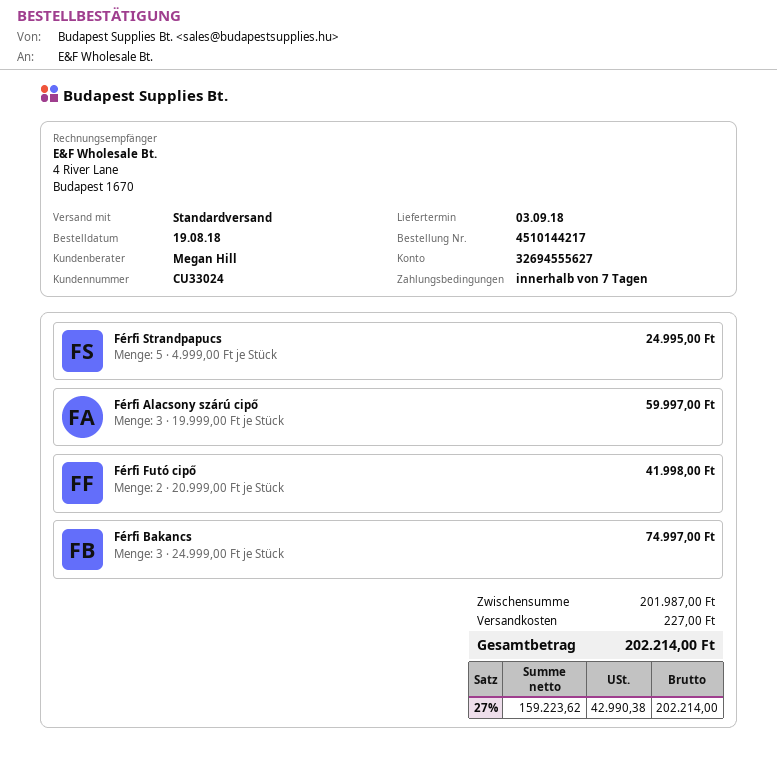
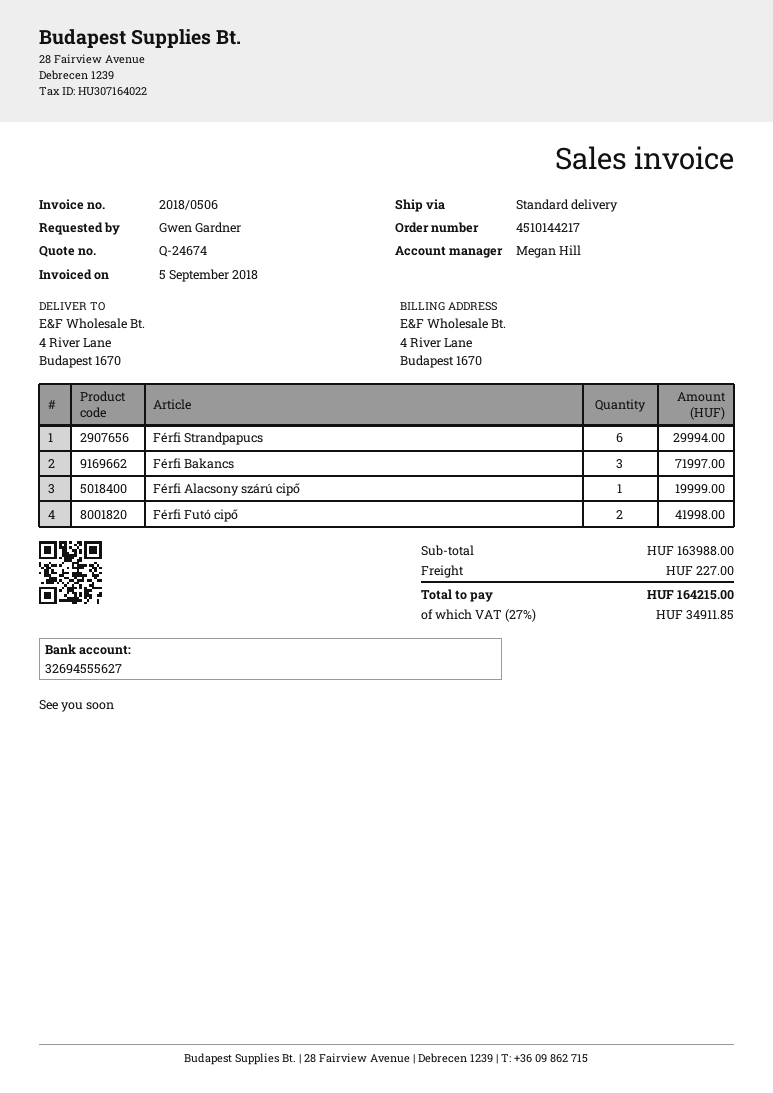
Férfi Strandpapucs: 5 for 24995.00 -> 6 for 29994.00
Férfi Alacsony szárú cipő: 3 for 59997.00 -> 1 for 19999.00
Férfi Bakancs: 3 for 74997.00 -> 3 for 71997.00
subtotal: 201987.00 -> 163988.00
tax: 27% = 42990.38 -> 27% = 34911.85
total: 202214.00 -> 164215.00

